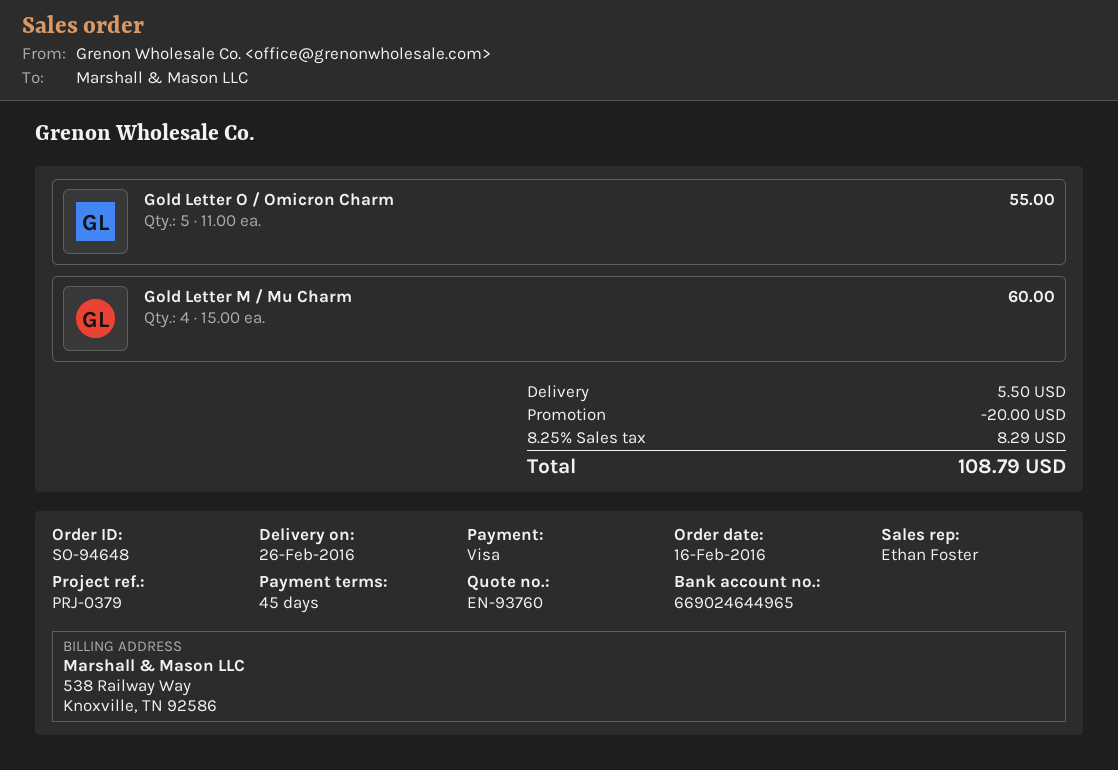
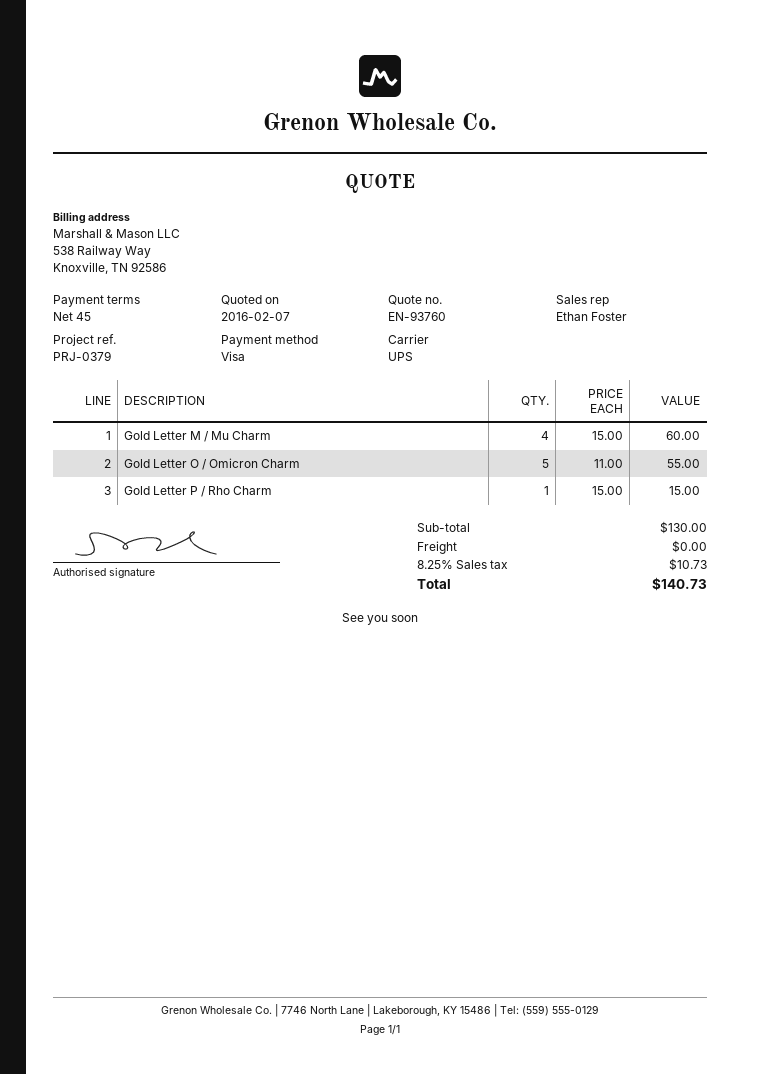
Gold Letter P / Rho Charm: none -> 1 x 15.00 = 15.00
discount: 20.00 -> none
shipping: 5.50 -> 0.00
tax: 8.25% = 8.29 -> 8.25% = 10.73
total: 108.79 -> 140.73

